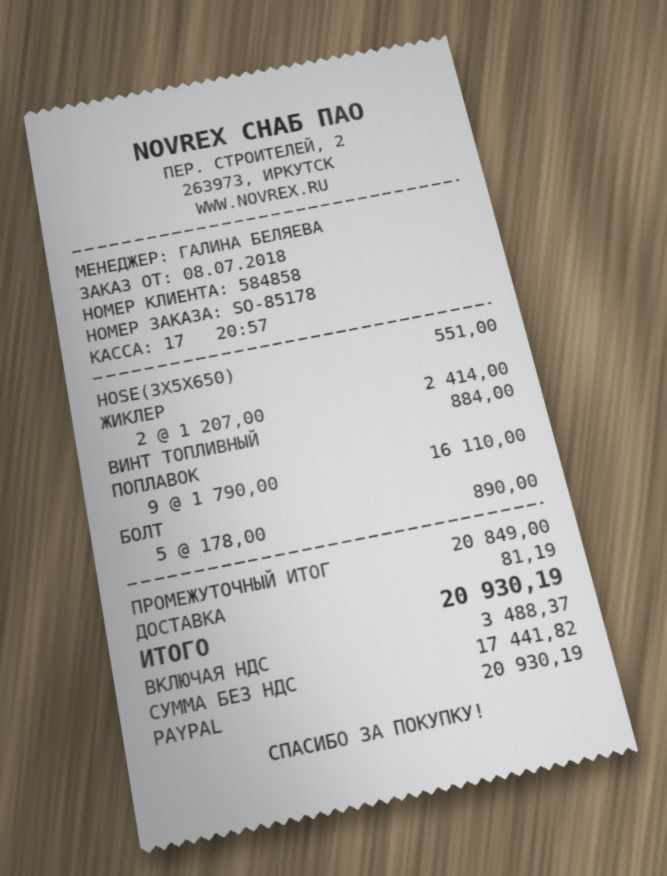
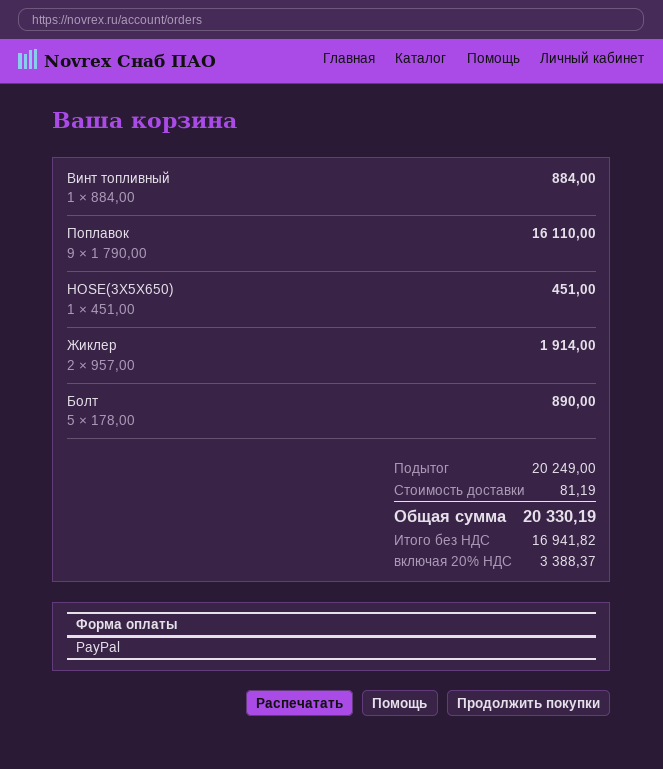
HOSE(3X5X650): 1 x 551.00 = 551.00 -> 1 x 451.00 = 451.00
ЖИКЛЕР: 2 x 1207.00 = 2414.00 -> 2 x 957.00 = 1914.00
subtotal: 20849.00 -> 20249.00
net: 17441.82 -> 16941.82
tax: 3488.37 -> 3388.37
total: 20930.19 -> 20330.19

